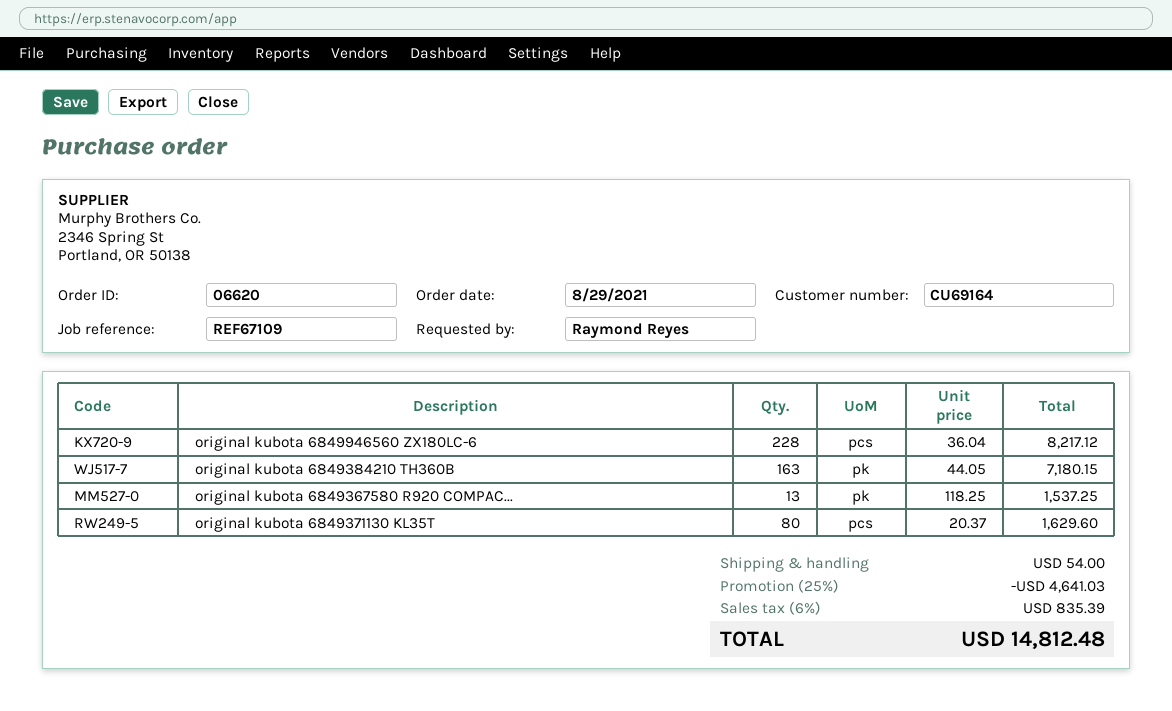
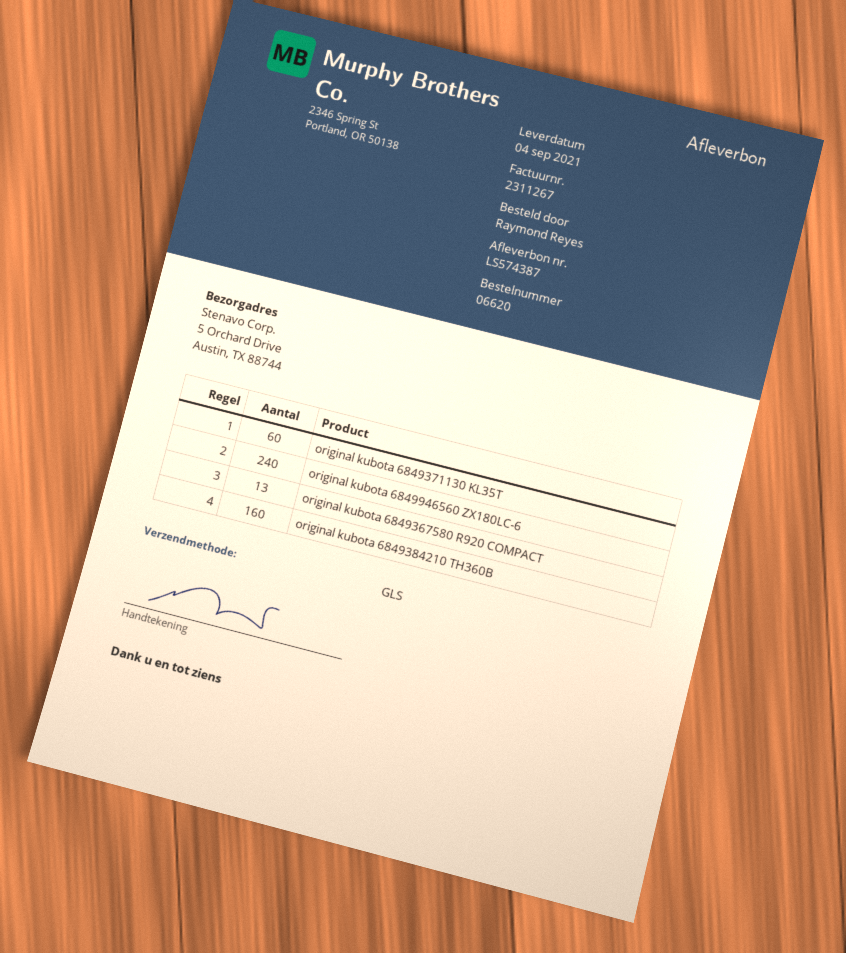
original kubota 6849946560 ZX180LC-6: 228 -> 240
original kubota 6849384210 TH360B: 163 -> 160
original kubota 6849371130 KL35T: 80 -> 60

